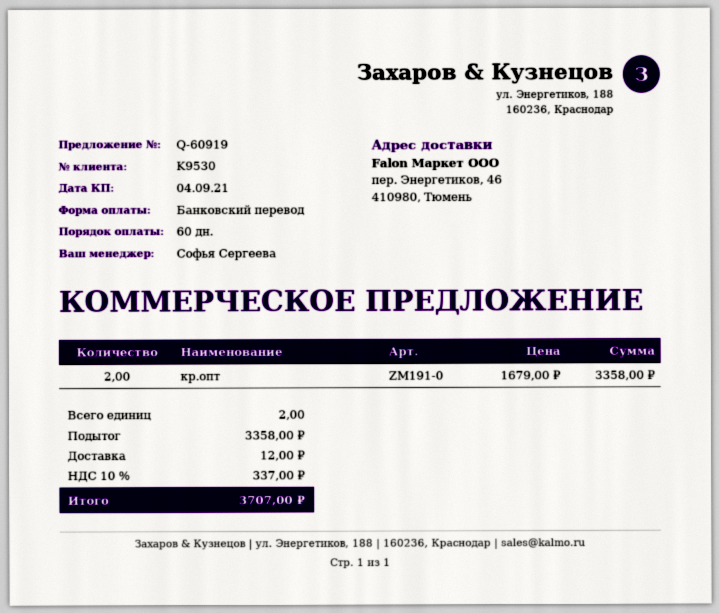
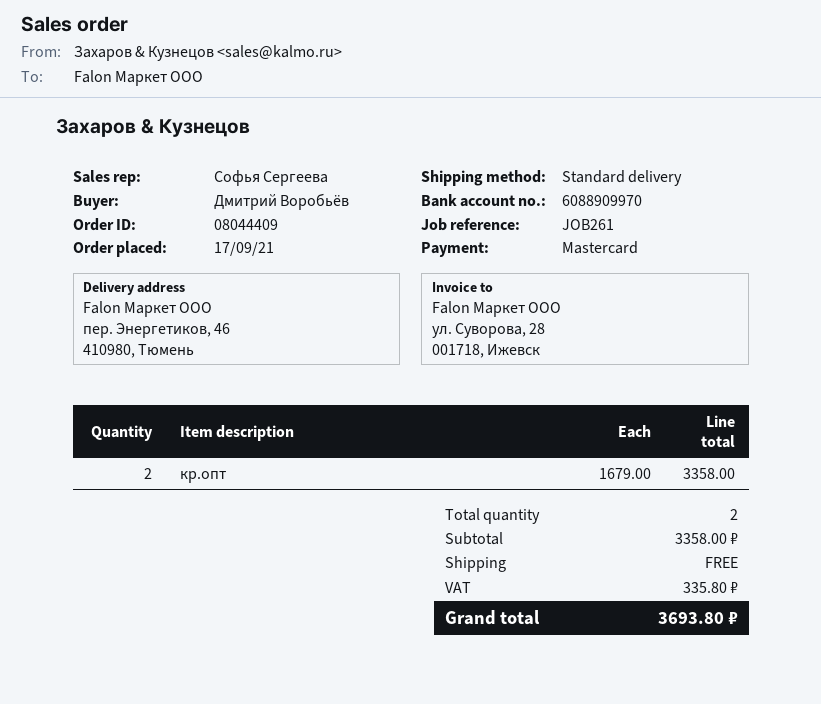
payment method: bank transfer -> Mastercard
shipping: 12.00 -> 0.00
tax: 337.00 -> 335.80
total: 3707.00 -> 3693.80

